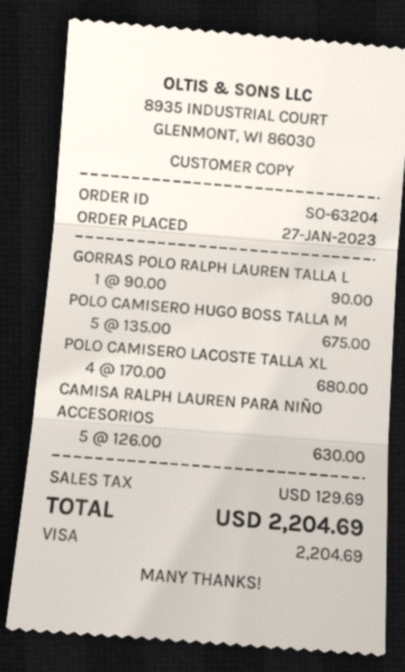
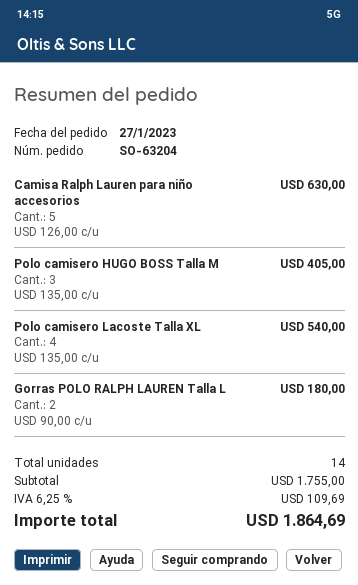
GORRAS POLO RALPH LAUREN TALLA L: 1 x 90.00 = 90.00 -> 2 x 90.00 = 180.00
POLO CAMISERO HUGO BOSS TALLA M: 5 x 135.00 = 675.00 -> 3 x 135.00 = 405.00
POLO CAMISERO LACOSTE TALLA XL: 4 x 170.00 = 680.00 -> 4 x 135.00 = 540.00
tax: 129.69 -> 109.69
total: 2204.69 -> 1864.69

